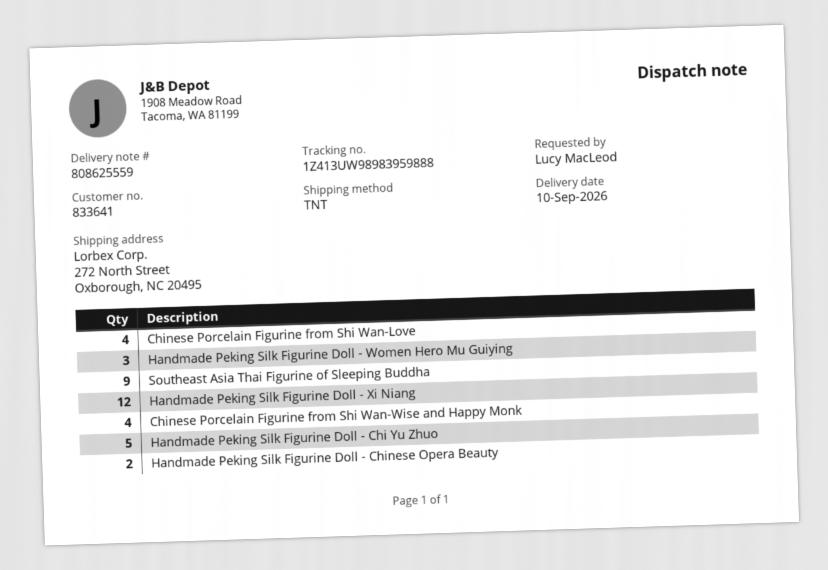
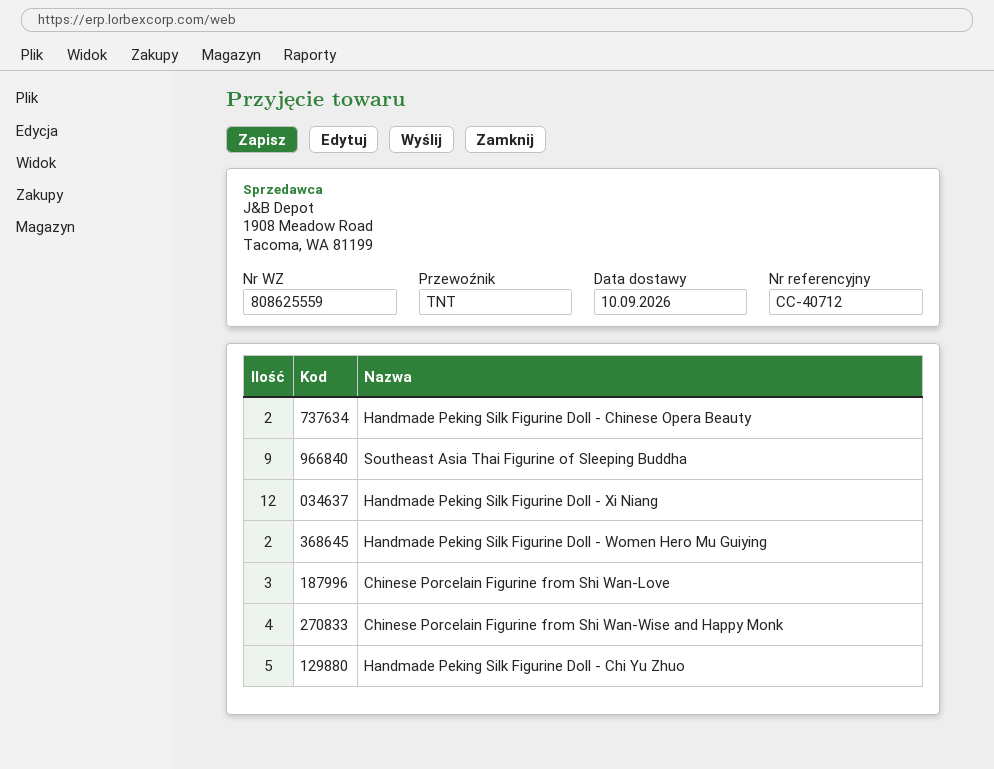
Chinese Porcelain Figurine from Shi Wan-Love: 4 -> 3
Handmade Peking Silk Figurine Doll - Women Hero Mu Guiying: 3 -> 2

